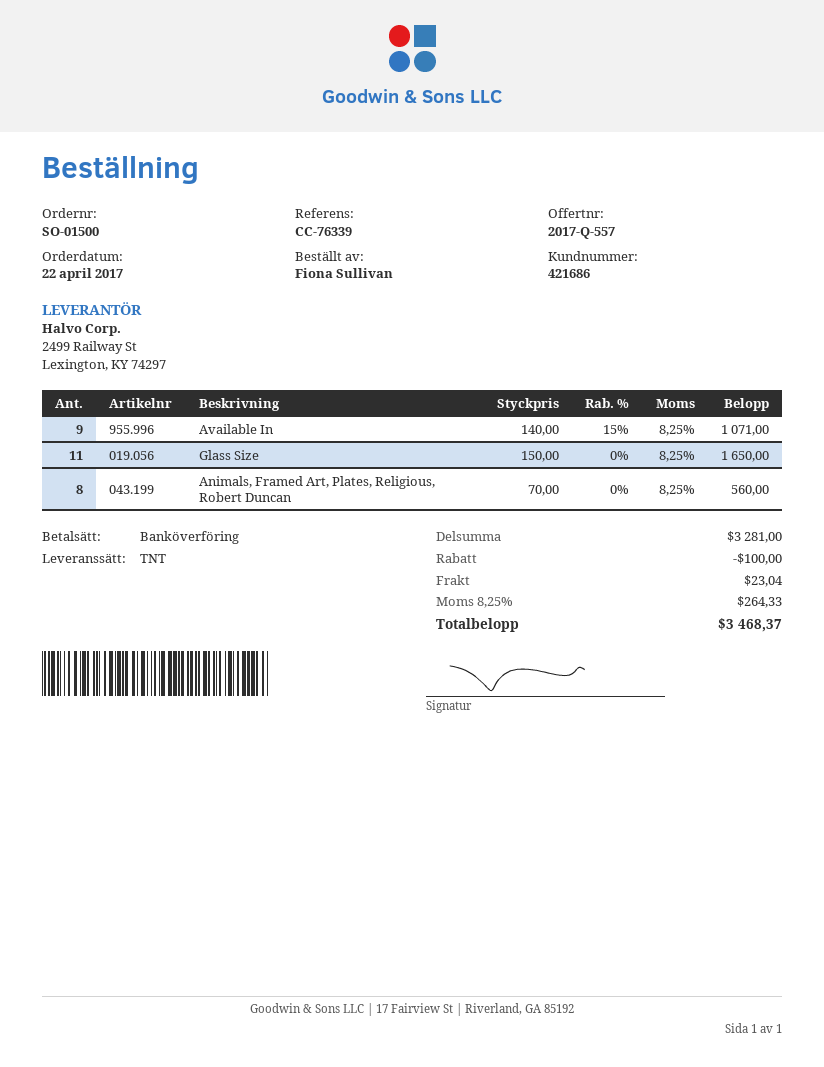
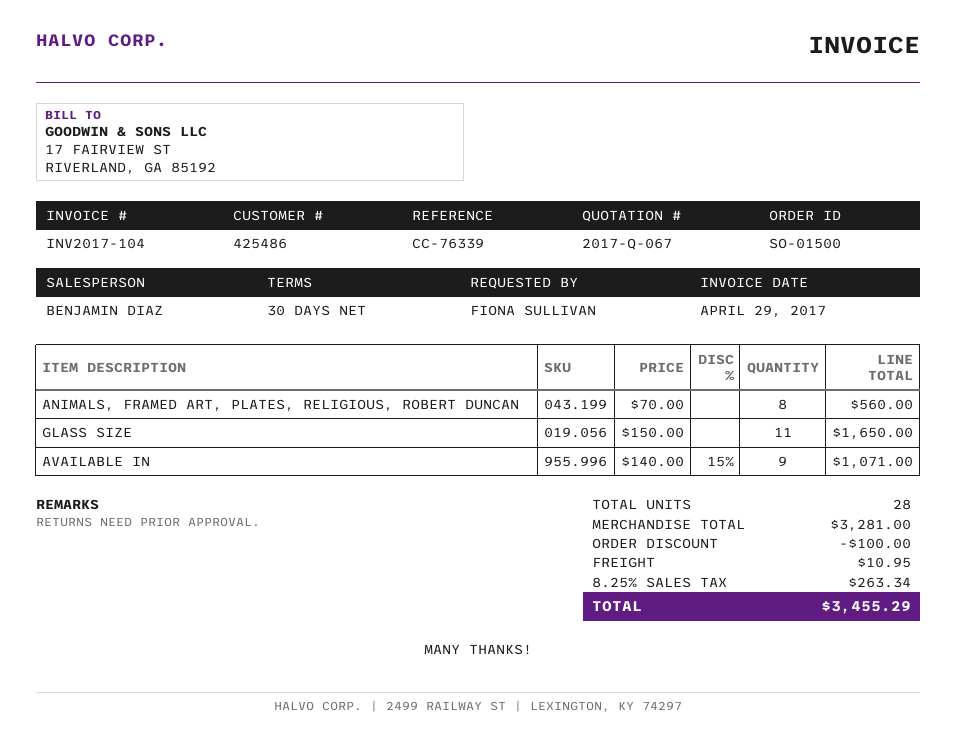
quote number: 2017-Q-557 -> 2017-Q-067
customer number: 421686 -> 425486
shipping: 23.04 -> 10.95
tax: 8.25% = 264.33 -> 8.25% = 263.34
total: 3468.37 -> 3455.29

